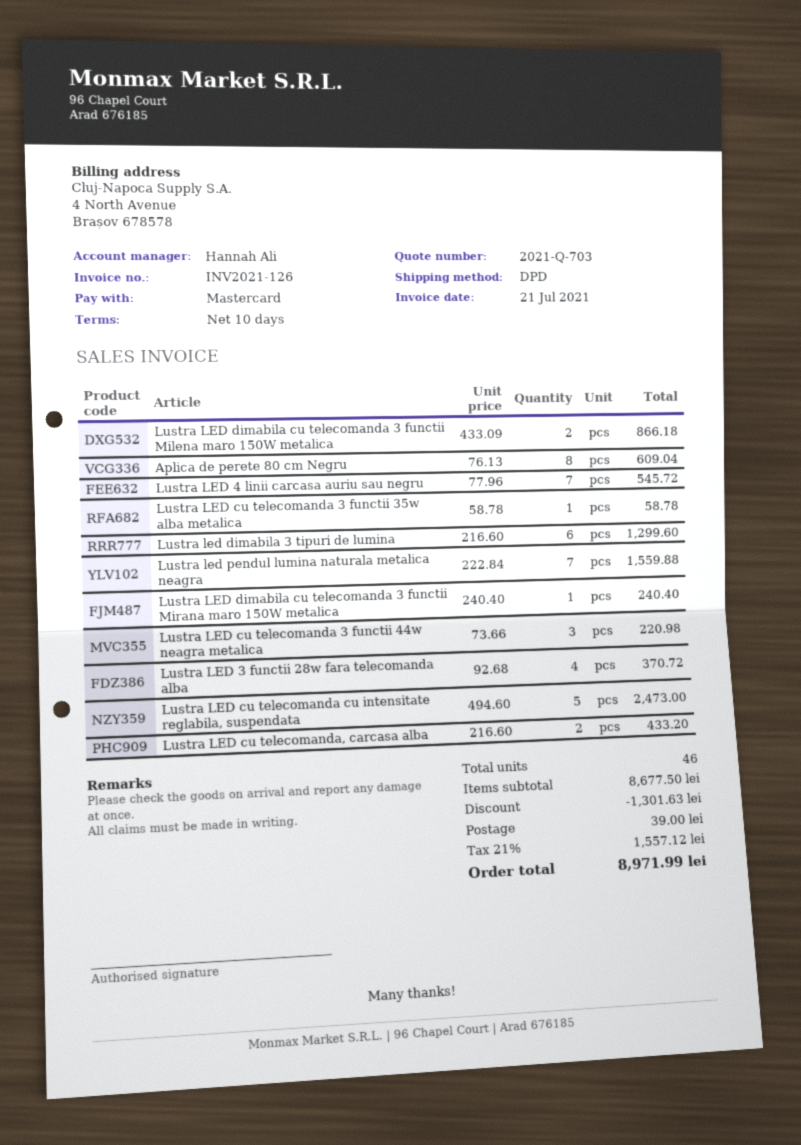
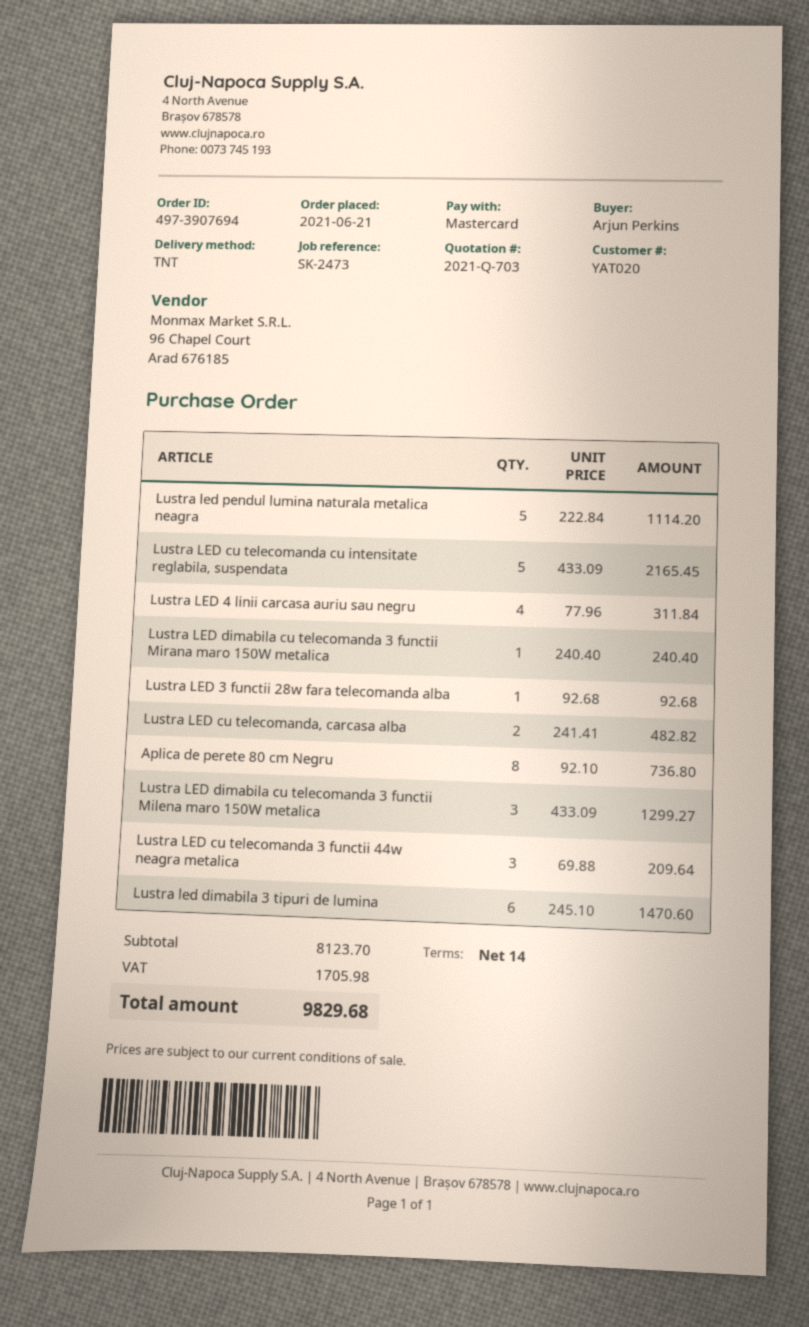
payment terms: 10 days -> 14 days
shipping method: DPD -> TNT
Lustra LED dimabila cu telecomanda 3 functii Milena maro 150W metalica: 2 x 433.09 = 866.18 -> 3 x 433.09 = 1299.27
Aplica de perete 80 cm Negru: 8 x 76.13 = 609.04 -> 8 x 92.10 = 736.80
Lustra LED 4 linii carcasa auriu sau negru: 7 x 77.96 = 545.72 -> 4 x 77.96 = 311.84
Lustra LED cu telecomanda 3 functii 35w alba metalica: 1 x 58.78 = 58.78 -> none
Lustra led dimabila 3 tipuri de lumina: 6 x 216.60 = 1299.60 -> 6 x 245.10 = 1470.60
Lustra led pendul lumina naturala metalica neagra: 7 x 222.84 = 1559.88 -> 5 x 222.84 = 1114.20
Lustra LED cu telecomanda 3 functii 44w neagra metalica: 3 x 73.66 = 220.98 -> 3 x 69.88 = 209.64
Lustra LED 3 functii 28w fara telecomanda alba: 4 x 92.68 = 370.72 -> 1 x 92.68 = 92.68
Lustra LED cu telecomanda cu intensitate reglabila, suspendata: 5 x 494.60 = 2473.00 -> 5 x 433.09 = 2165.45
Lustra LED cu telecomanda, carcasa alba: 2 x 216.60 = 433.20 -> 2 x 241.41 = 482.82
subtotal: 8677.50 -> 8123.70
discount: 1301.63 -> none
shipping: 39.00 -> none
tax: 1557.12 -> 1705.98
total: 8971.99 -> 9829.68

